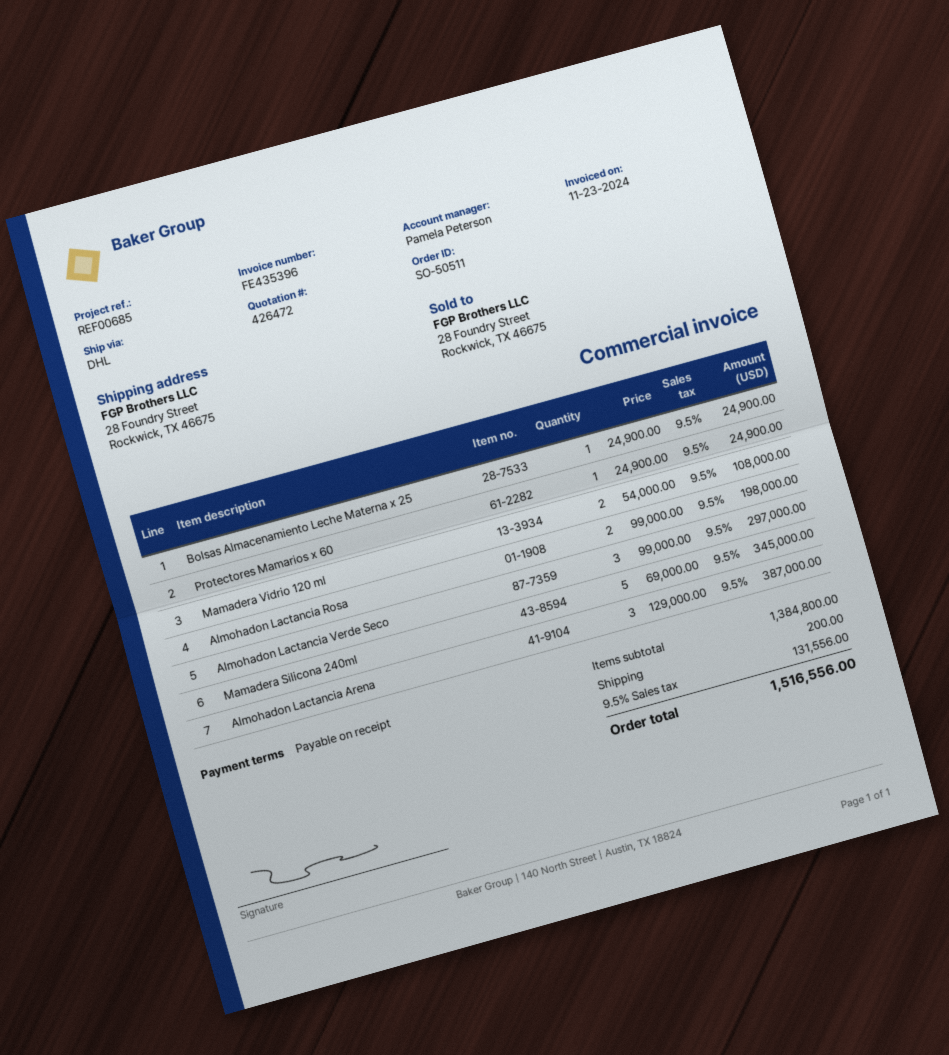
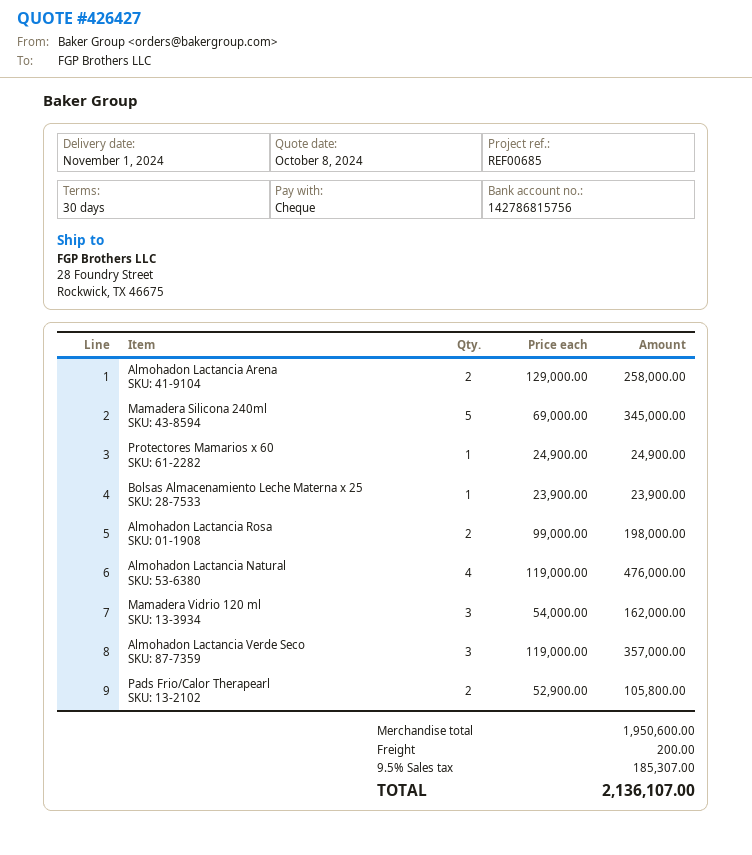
quote number: 426472 -> 426427
payment terms: on receipt -> 30 days
Bolsas Almacenamiento Leche Materna x 25: 1 x 24900.00 = 24900.00 -> 1 x 23900.00 = 23900.00
Mamadera Vidrio 120 ml: 2 x 54000.00 = 108000.00 -> 3 x 54000.00 = 162000.00
Almohadon Lactancia Verde Seco: 3 x 99000.00 = 297000.00 -> 3 x 119000.00 = 357000.00
Almohadon Lactancia Arena: 3 x 129000.00 = 387000.00 -> 2 x 129000.00 = 258000.00
Almohadon Lactancia Natural: none -> 4 x 119000.00 = 476000.00
Pads Frio/Calor Therapearl: none -> 2 x 52900.00 = 105800.00
subtotal: 1384800.00 -> 1950600.00
tax: 9.5% = 131556.00 -> 9.5% = 185307.00
total: 1516556.00 -> 2136107.00

